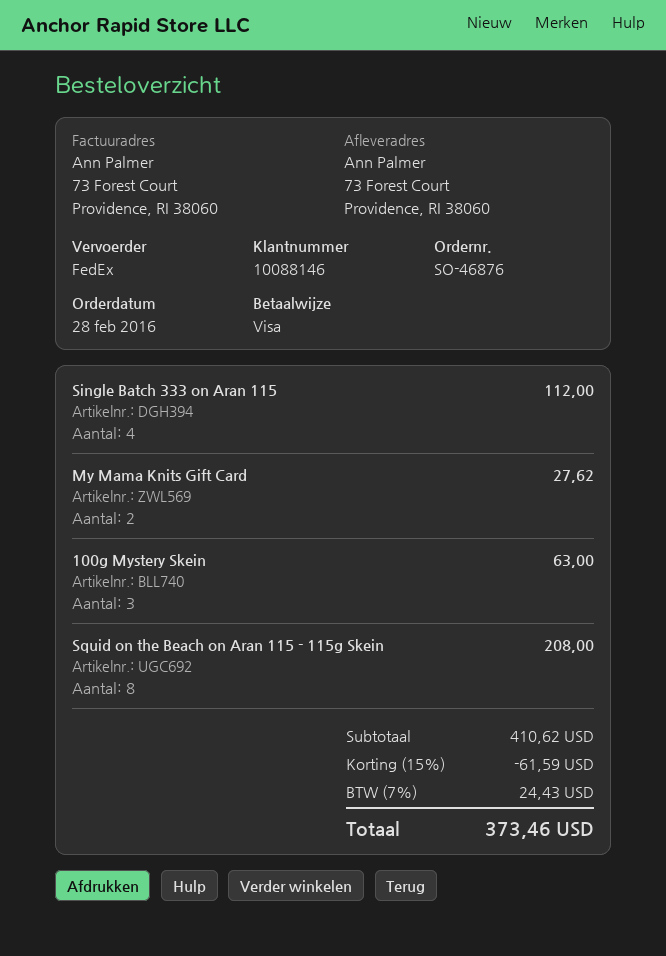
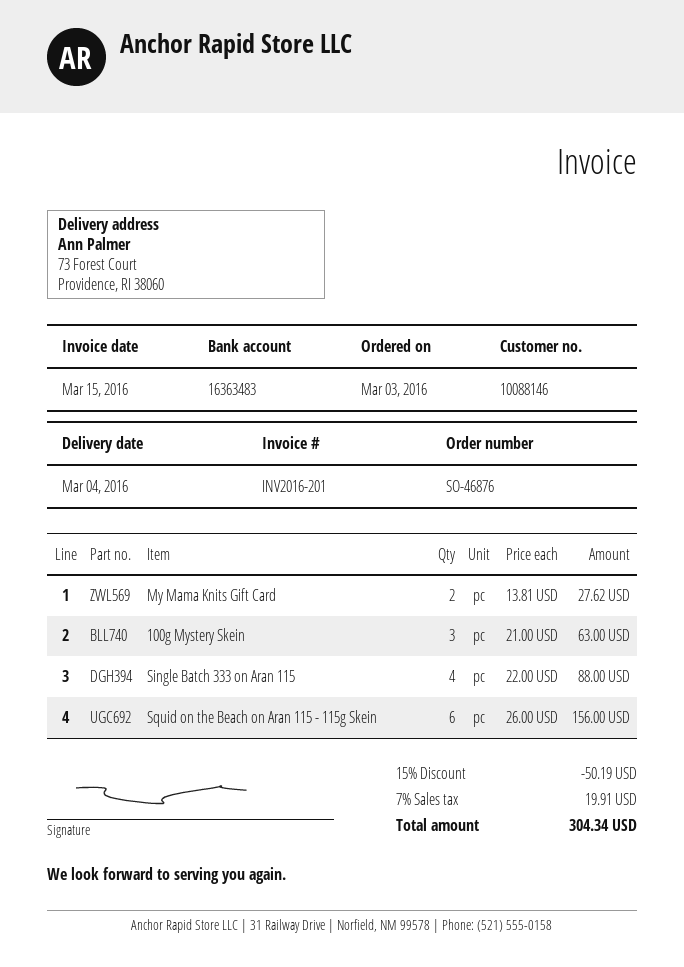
order date: 2016-02-28 -> 2016-03-03
Single Batch 333 on Aran 115: 4 for 112.00 -> 4 for 88.00
Squid on the Beach on Aran 115 - 115g Skein: 8 for 208.00 -> 6 for 156.00
discount: 15% = 61.59 -> 15% = 50.19
tax: 7% = 24.43 -> 7% = 19.91
total: 373.46 -> 304.34

